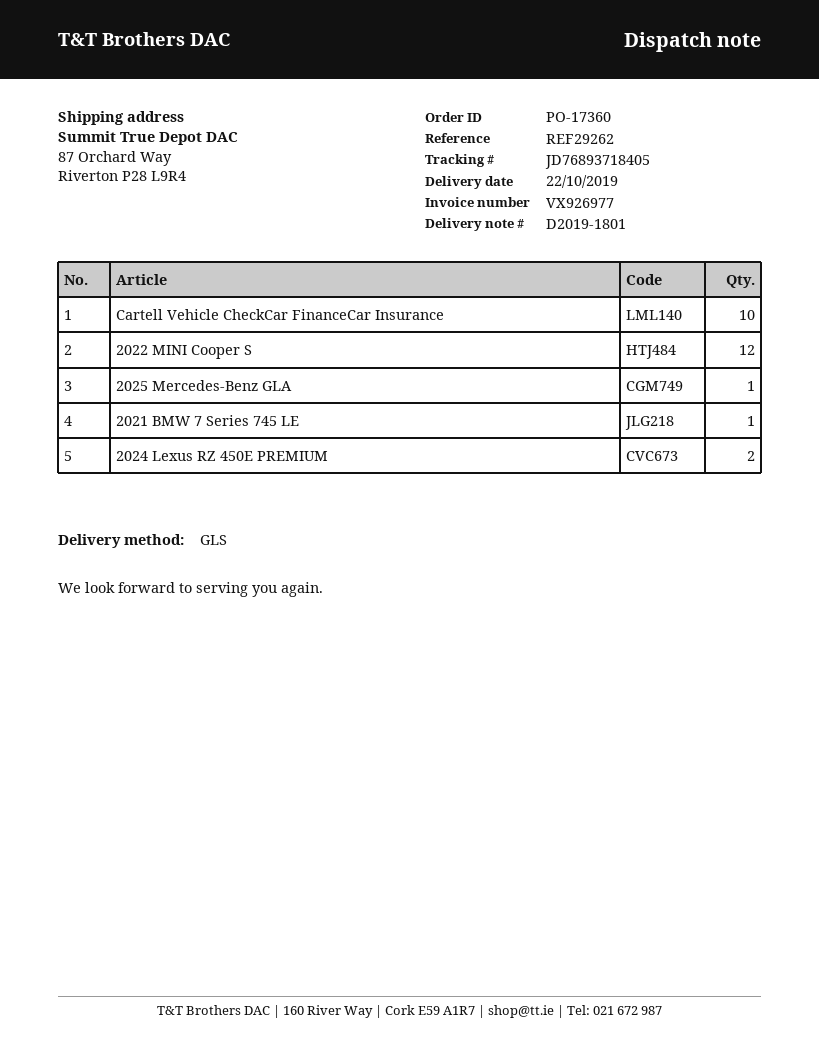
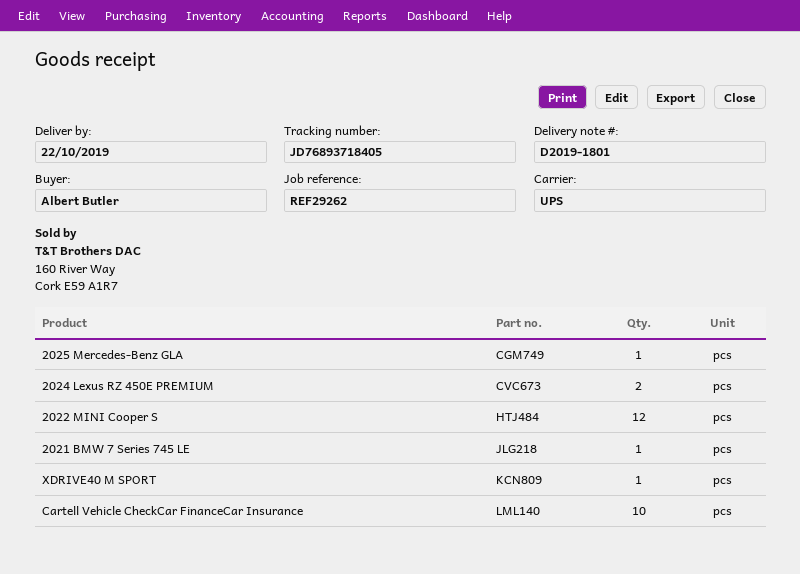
shipping method: GLS -> UPS
XDRIVE40 M SPORT: none -> 1

